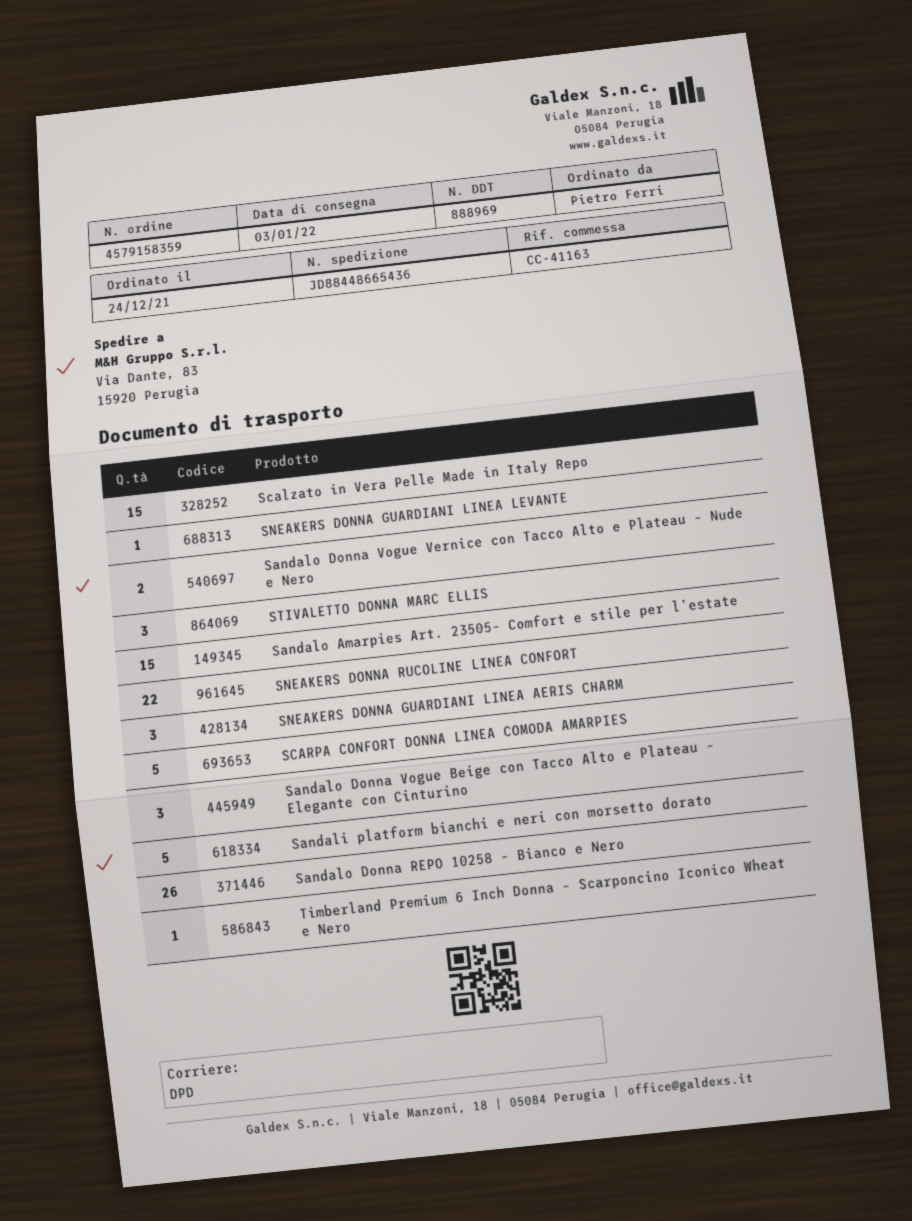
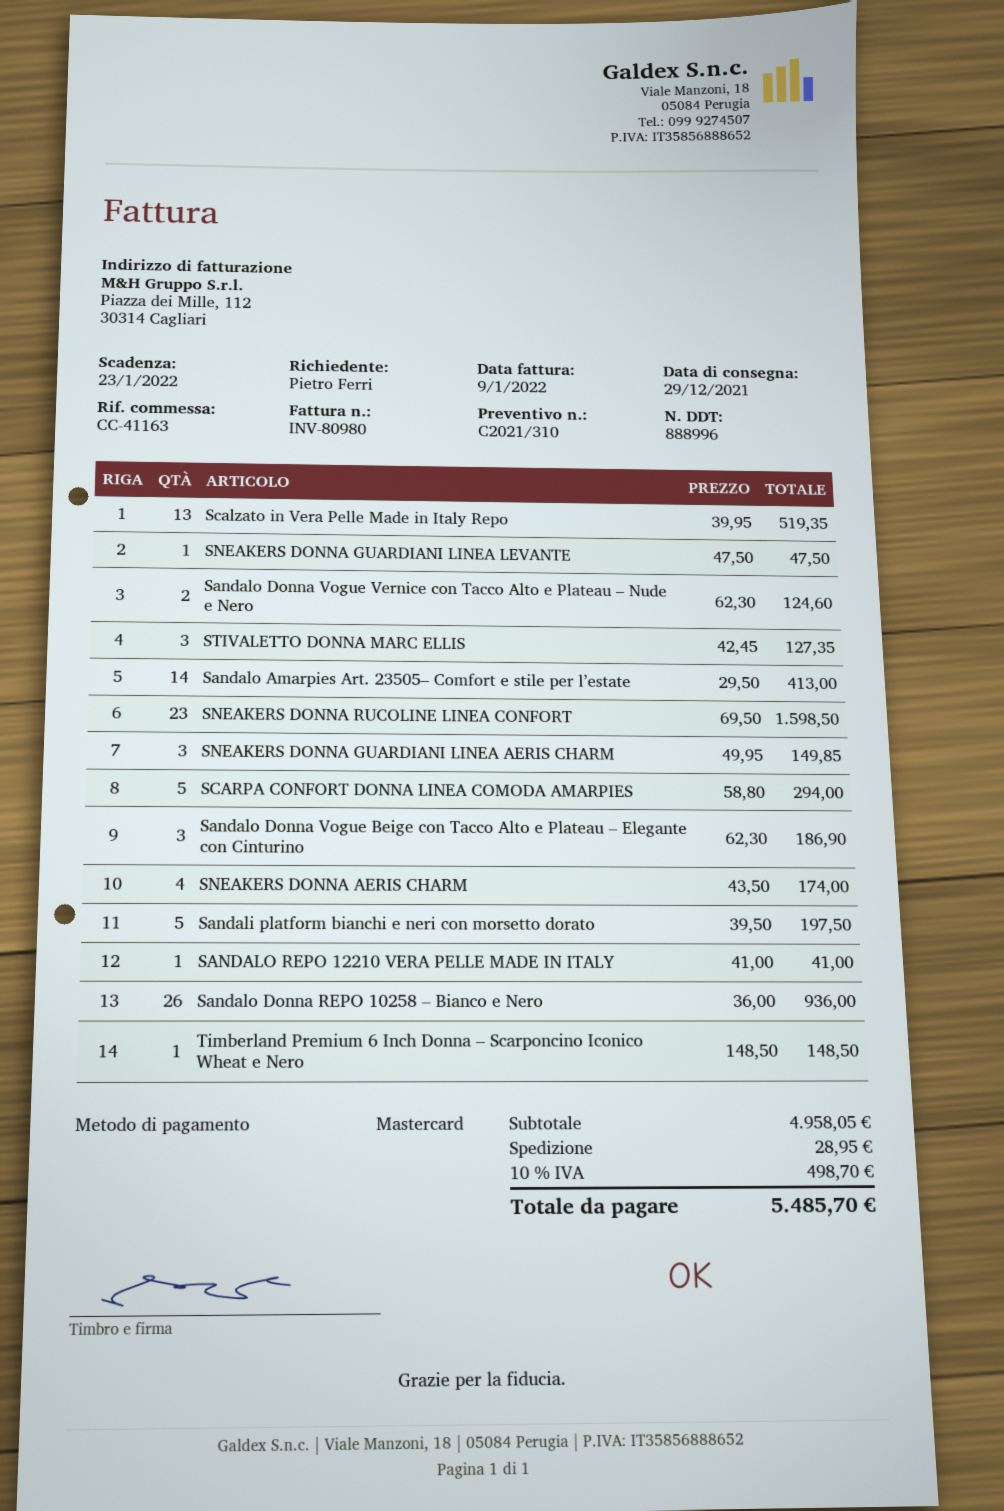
delivery note number: 888969 -> 888996
delivery date: 2022-01-03 -> 2021-12-29
Scalzato in Vera Pelle Made in Italy Repo: 15 -> 13
Sandalo Amarpies Art. 23505– Comfort e stile per l’estate: 15 -> 14
SNEAKERS DONNA RUCOLINE LINEA CONFORT: 22 -> 23
SNEAKERS DONNA AERIS CHARM: none -> 4
SANDALO REPO 12210 VERA PELLE MADE IN ITALY: none -> 1

